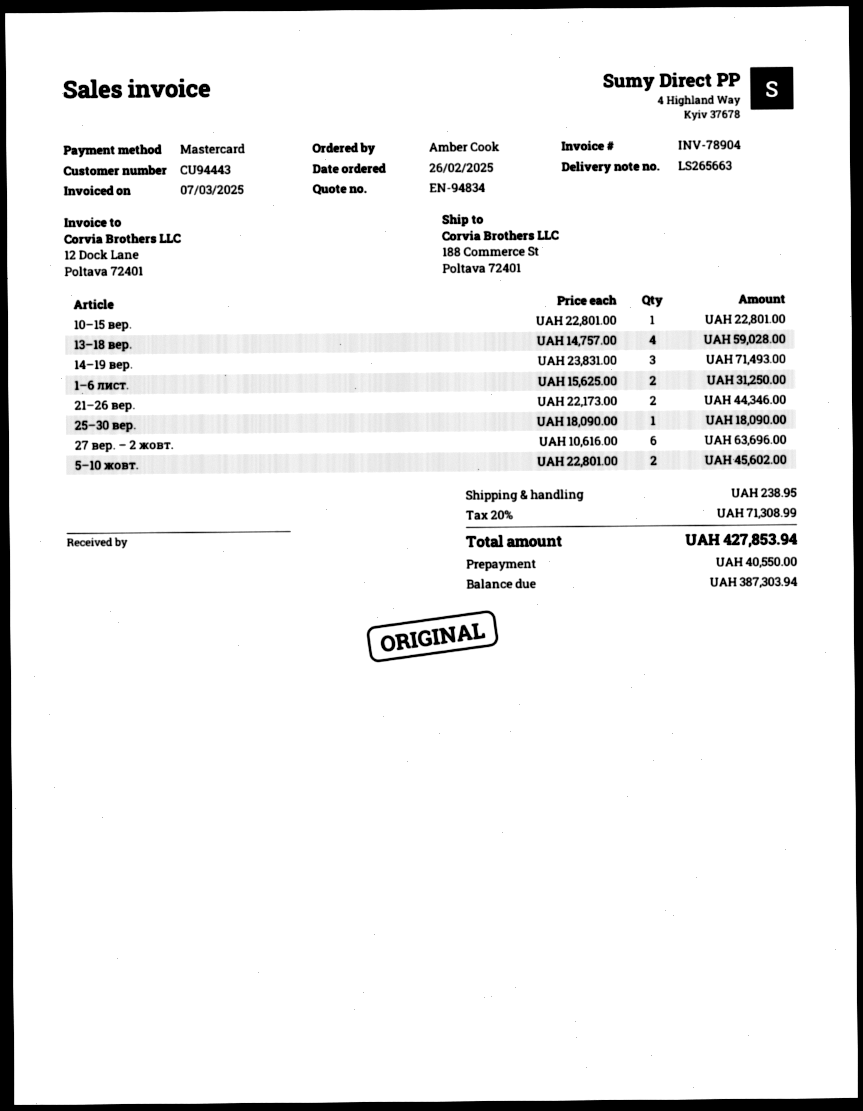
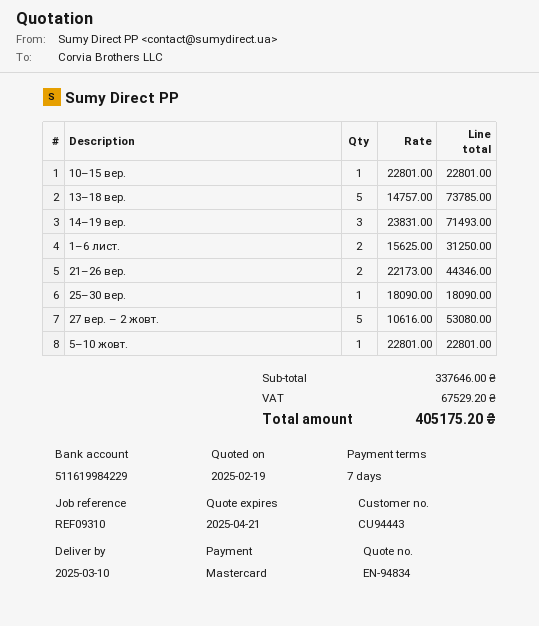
13–18 вер.: 4 x 14757.00 = 59028.00 -> 5 x 14757.00 = 73785.00
27 вер. – 2 жовт.: 6 x 10616.00 = 63696.00 -> 5 x 10616.00 = 53080.00
5–10 жовт.: 2 x 22801.00 = 45602.00 -> 1 x 22801.00 = 22801.00
shipping: 238.95 -> none
tax: 71308.99 -> 67529.20
total: 427853.94 -> 405175.20

